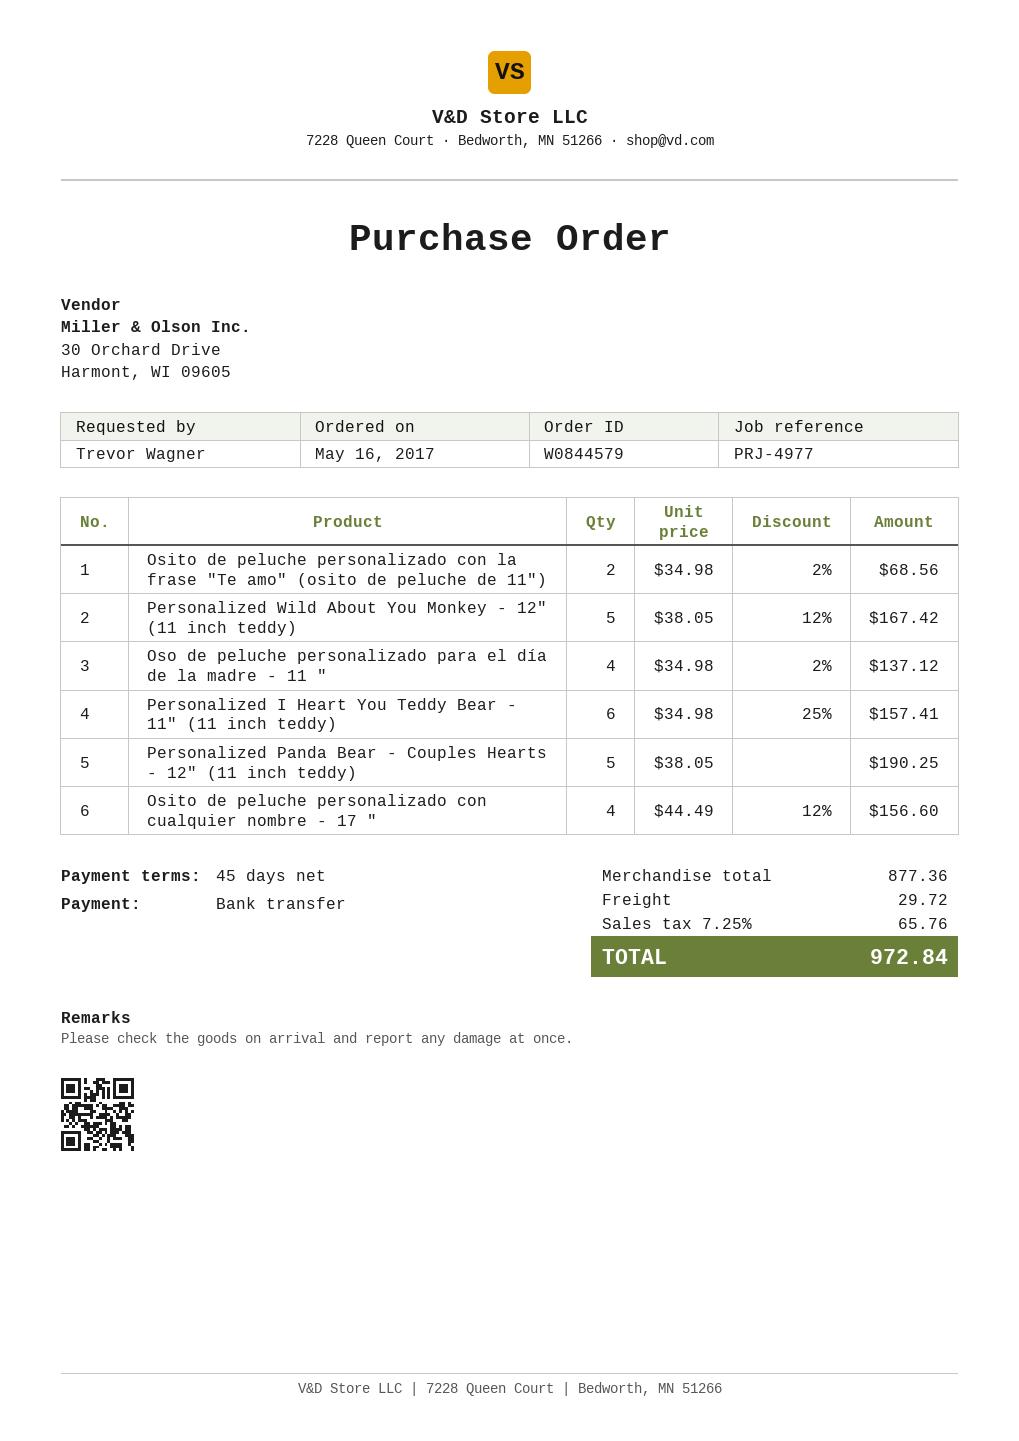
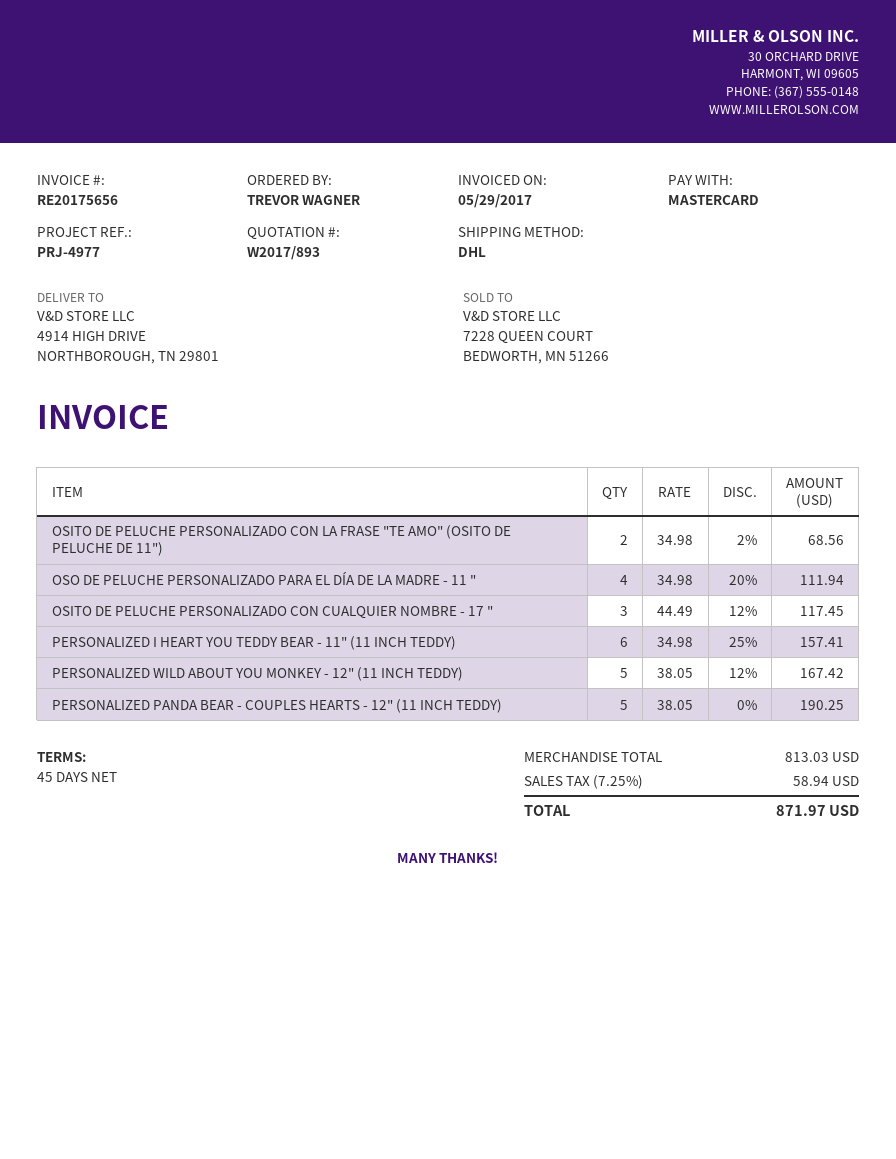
payment method: bank transfer -> Mastercard
Oso de peluche personalizado para el día de la madre - 11 ": 4 x 34.98 - 2% = 137.12 -> 4 x 34.98 - 20% = 111.94
Osito de peluche personalizado con cualquier nombre - 17 ": 4 x 44.49 - 12% = 156.60 -> 3 x 44.49 - 12% = 117.45
subtotal: 877.36 -> 813.03
shipping: 29.72 -> none
tax: 7.25% = 65.76 -> 7.25% = 58.94
total: 972.84 -> 871.97

